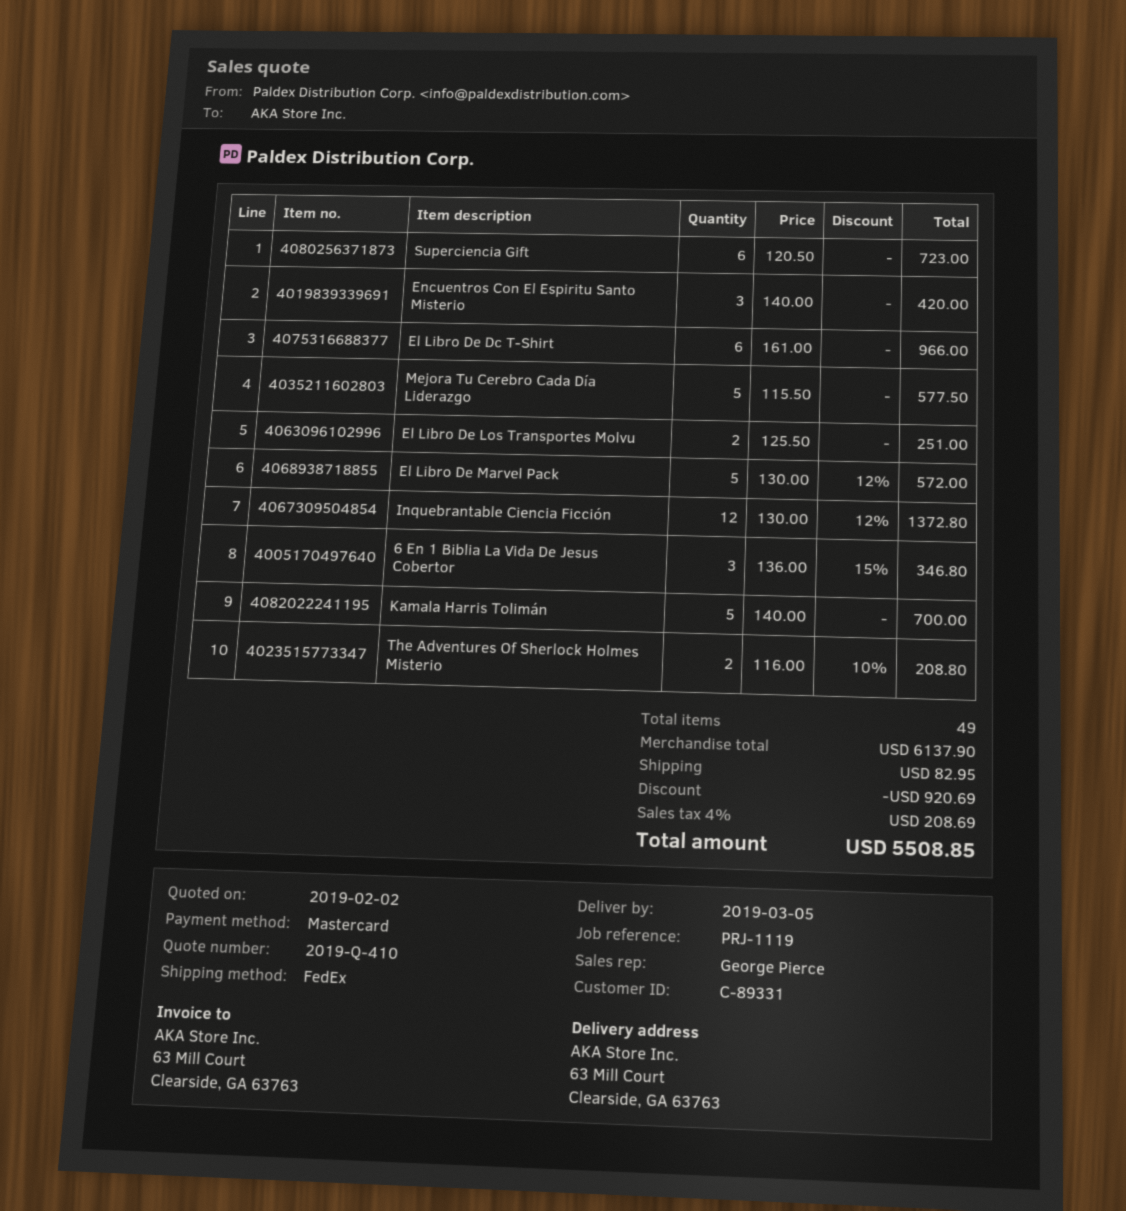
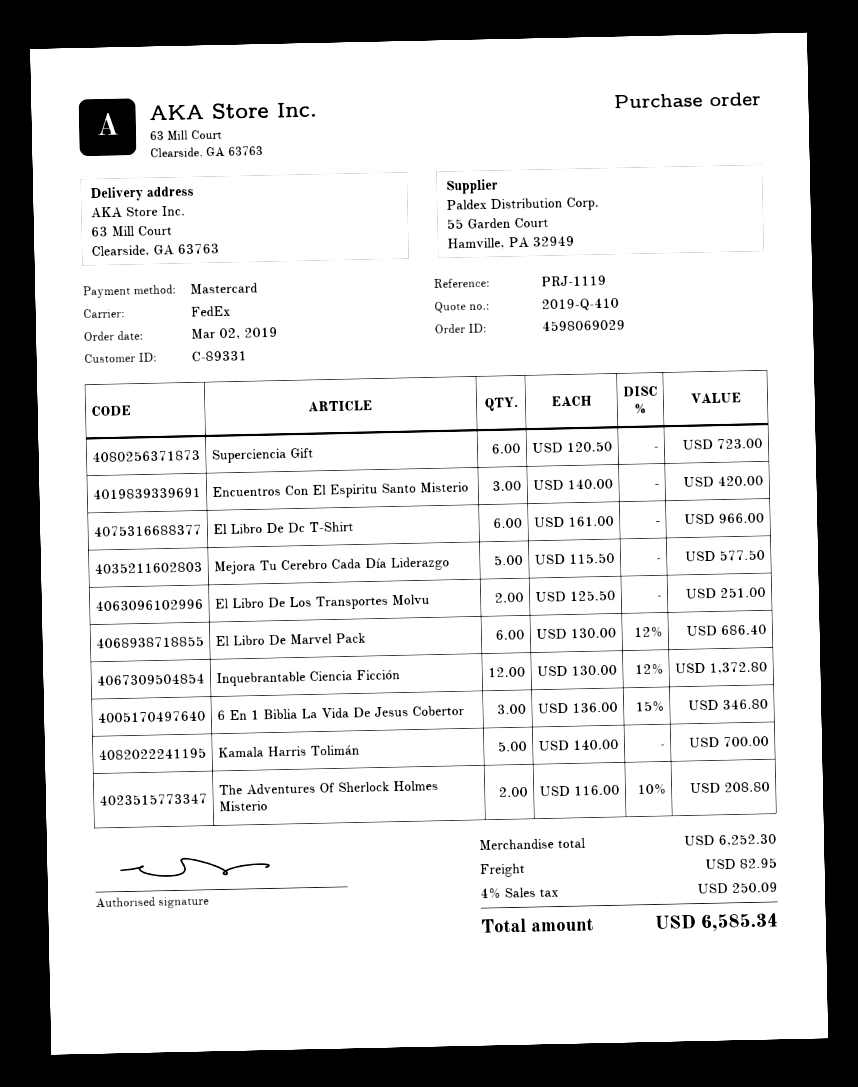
El Libro De Marvel Pack: 5 x 130.00 - 12% = 572.00 -> 6 x 130.00 - 12% = 686.40
subtotal: 6137.90 -> 6252.30
discount: 920.69 -> none
tax: 4% = 208.69 -> 4% = 250.09
total: 5508.85 -> 6585.34

